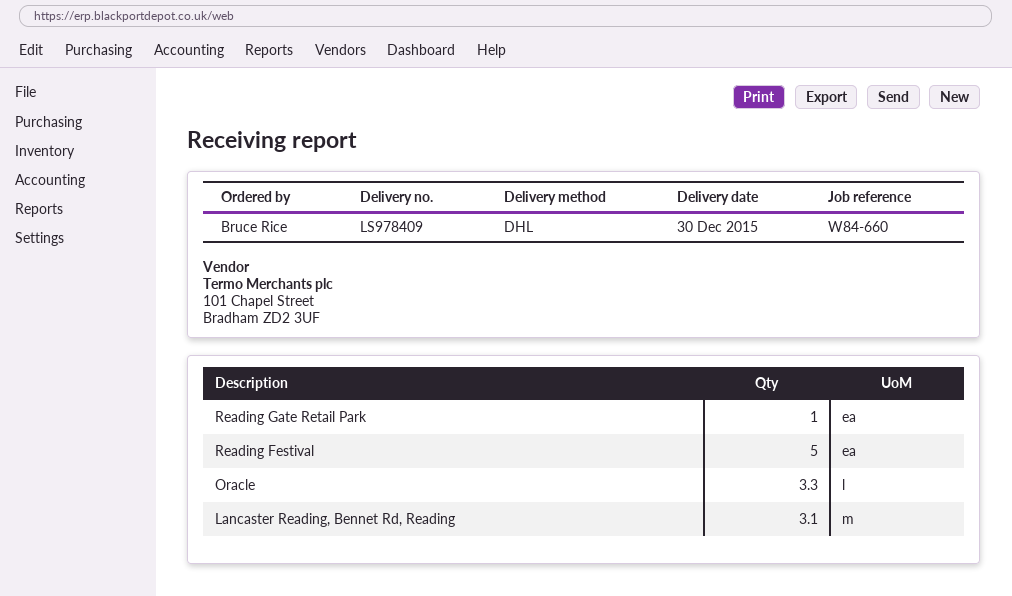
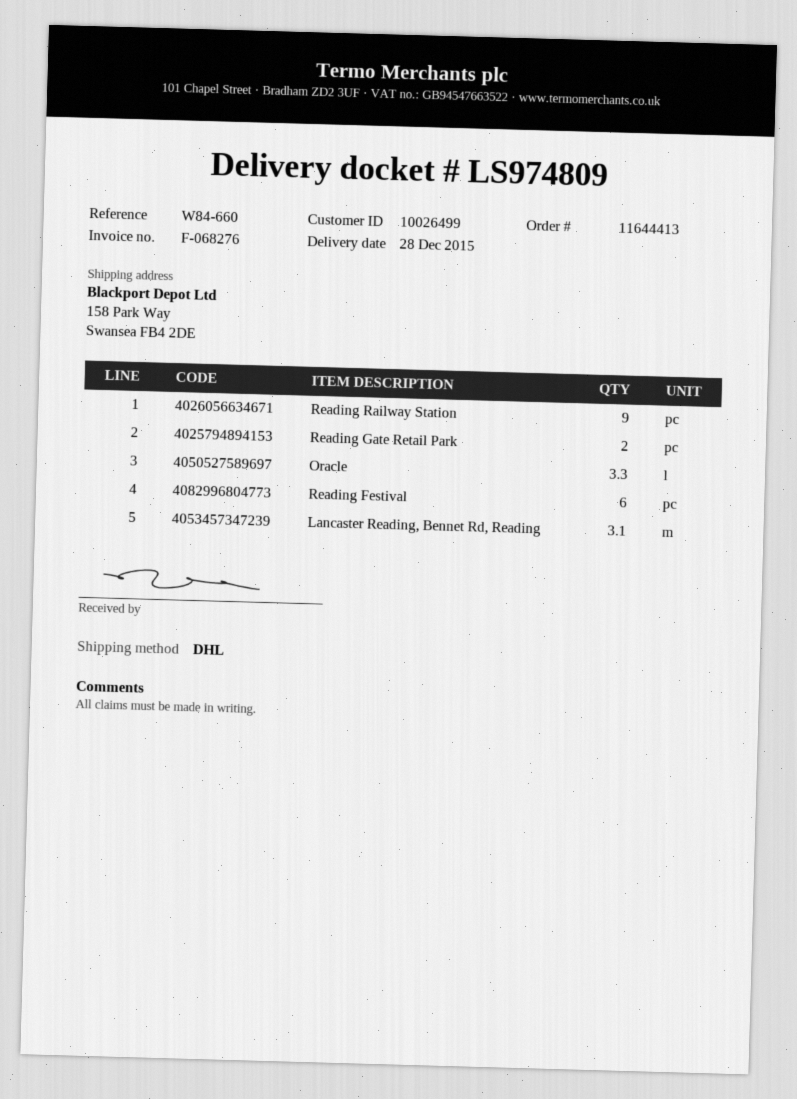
delivery note number: LS978409 -> LS974809
delivery date: 2015-12-30 -> 2015-12-28
Reading Gate Retail Park: 1 -> 2
Reading Festival: 5 -> 6
Reading Railway Station: none -> 9

